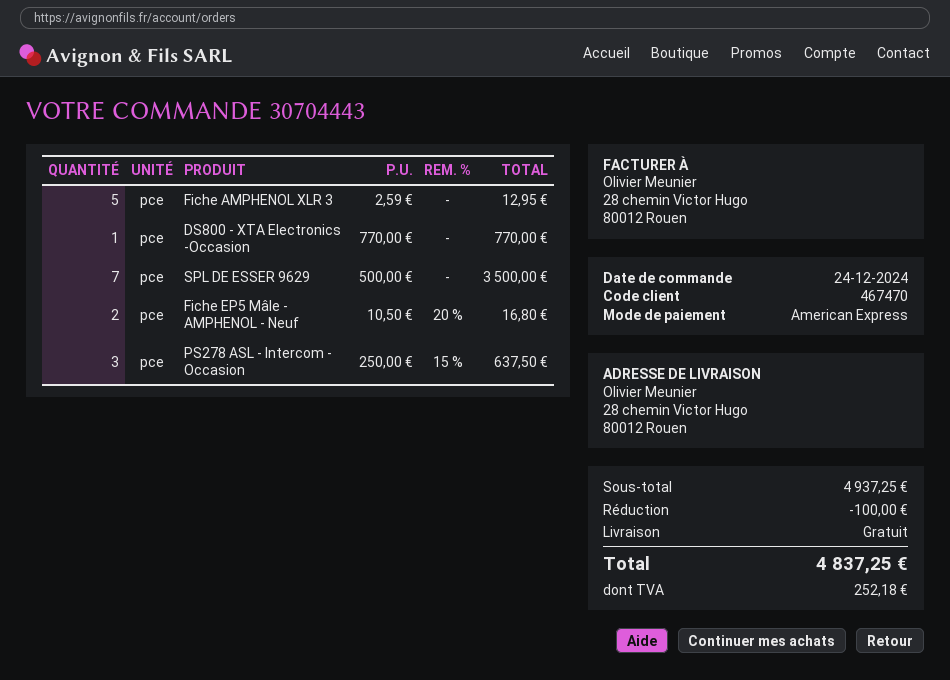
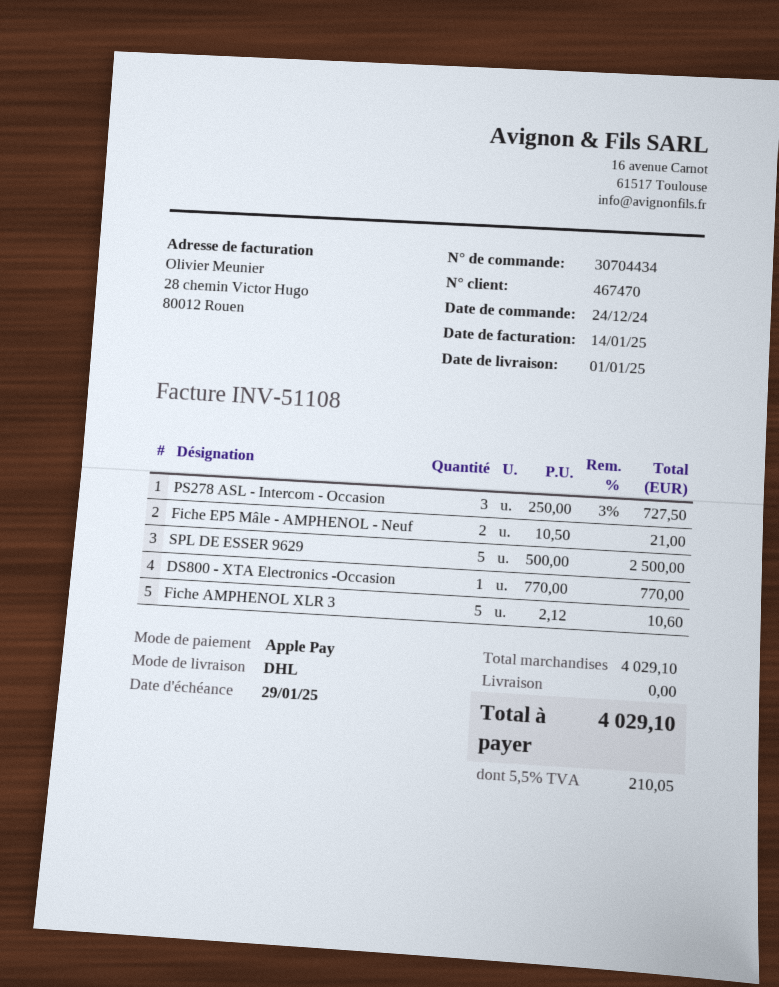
order number: 30704443 -> 30704434
payment method: American Express -> Apple Pay
Fiche AMPHENOL XLR 3: 5 x 2.59 = 12.95 -> 5 x 2.12 = 10.60
SPL DE ESSER 9629: 7 x 500.00 = 3500.00 -> 5 x 500.00 = 2500.00
Fiche EP5 Mâle - AMPHENOL - Neuf: 2 x 10.50 - 20% = 16.80 -> 2 x 10.50 = 21.00
PS278 ASL - Intercom - Occasion: 3 x 250.00 - 15% = 637.50 -> 3 x 250.00 - 3% = 727.50
subtotal: 4937.25 -> 4029.10
discount: 100.00 -> none
tax: 252.18 -> 210.05
total: 4837.25 -> 4029.10

